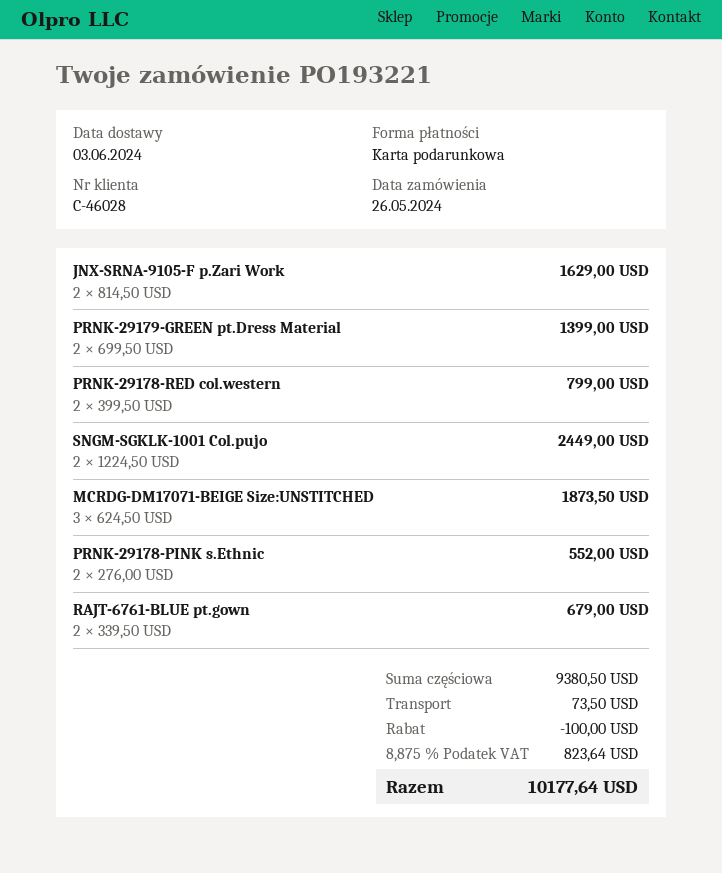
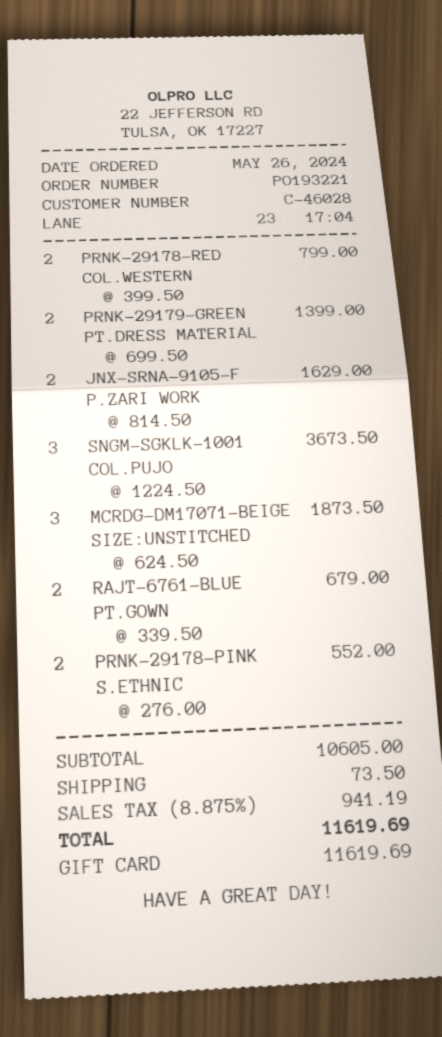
SNGM-SGKLK-1001 Col.pujo: 2 x 1224.50 = 2449.00 -> 3 x 1224.50 = 3673.50
subtotal: 9380.50 -> 10605.00
discount: 100.00 -> none
tax: 8.875% = 823.64 -> 8.875% = 941.19
total: 10177.64 -> 11619.69

